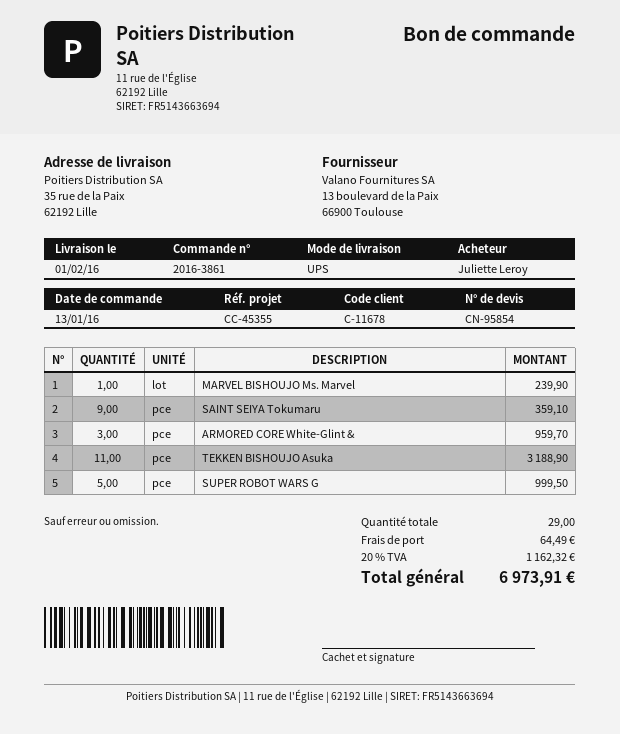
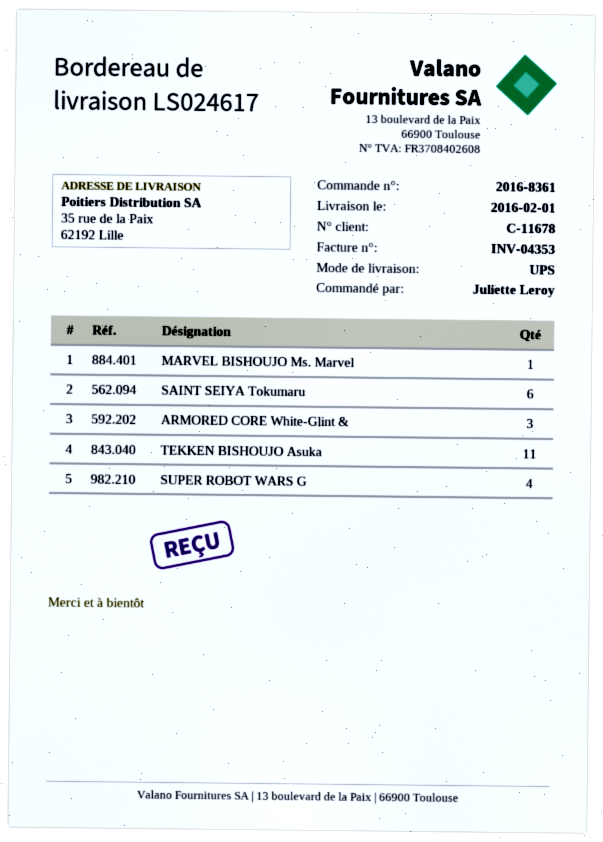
order number: 2016-3861 -> 2016-8361
SAINT SEIYA Tokumaru: 9 -> 6
SUPER ROBOT WARS G: 5 -> 4

